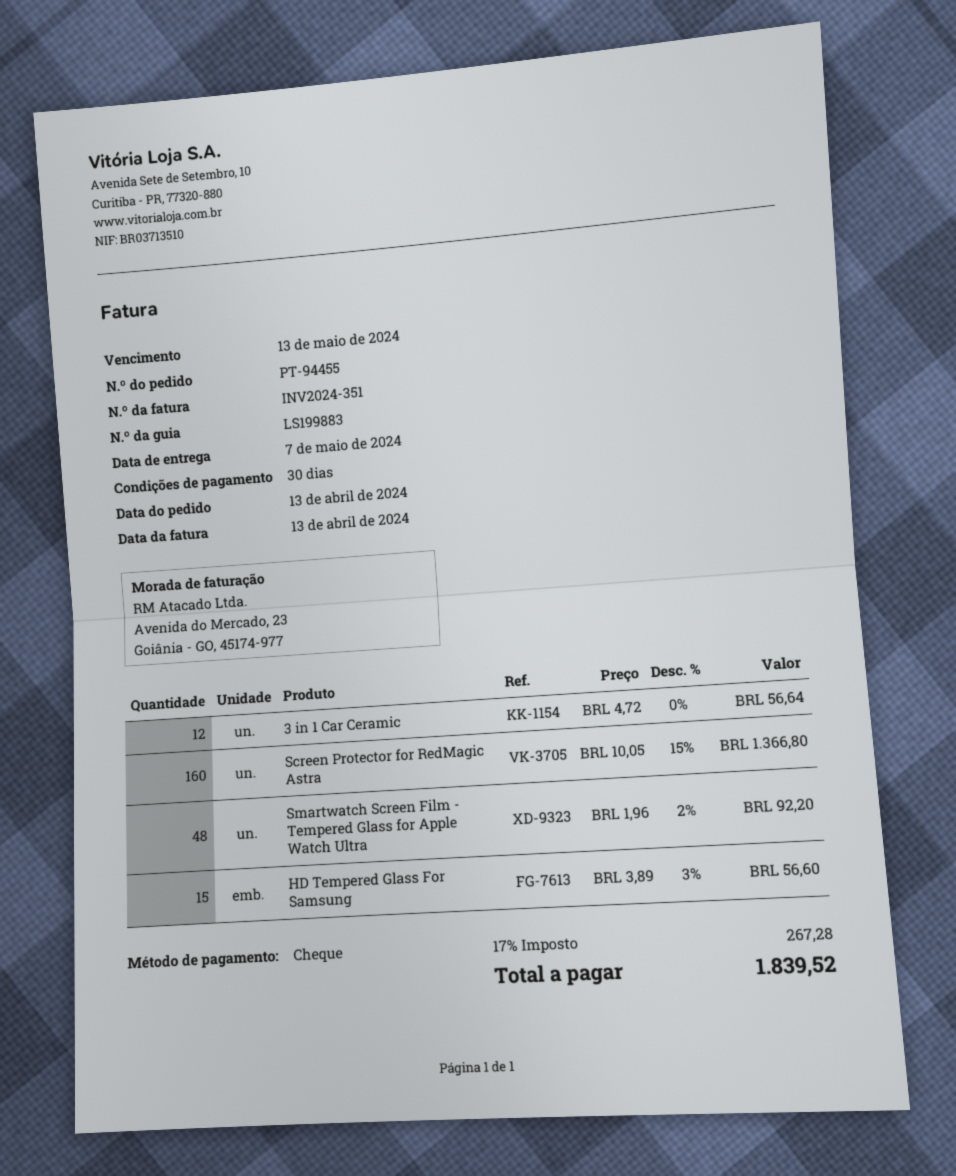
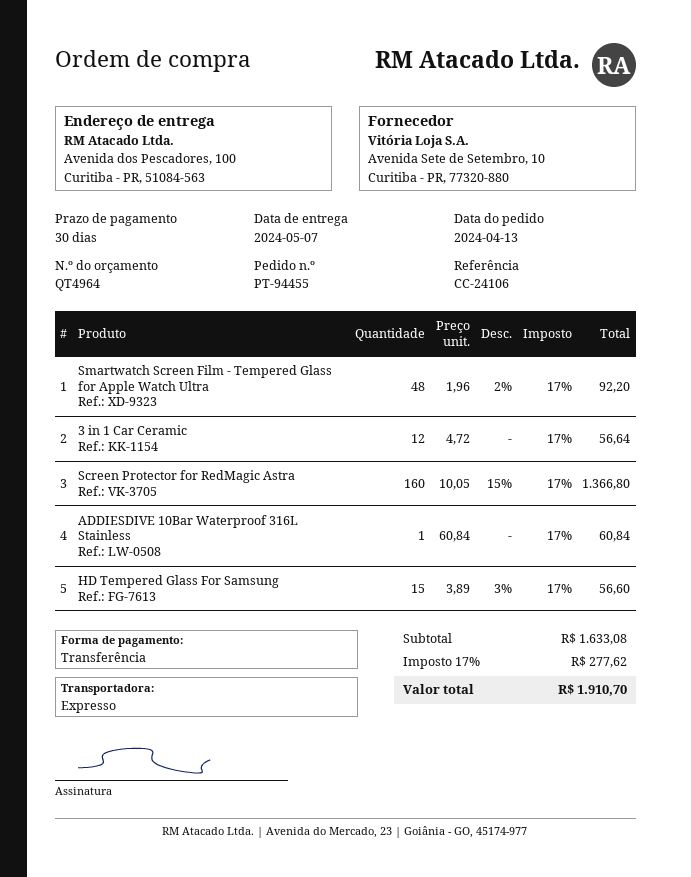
payment method: cheque -> bank transfer
ADDIESDIVE 10Bar Waterproof 316L Stainless: none -> 1 x 60.84 = 60.84
tax: 17% = 267.28 -> 17% = 277.62
total: 1839.52 -> 1910.70

